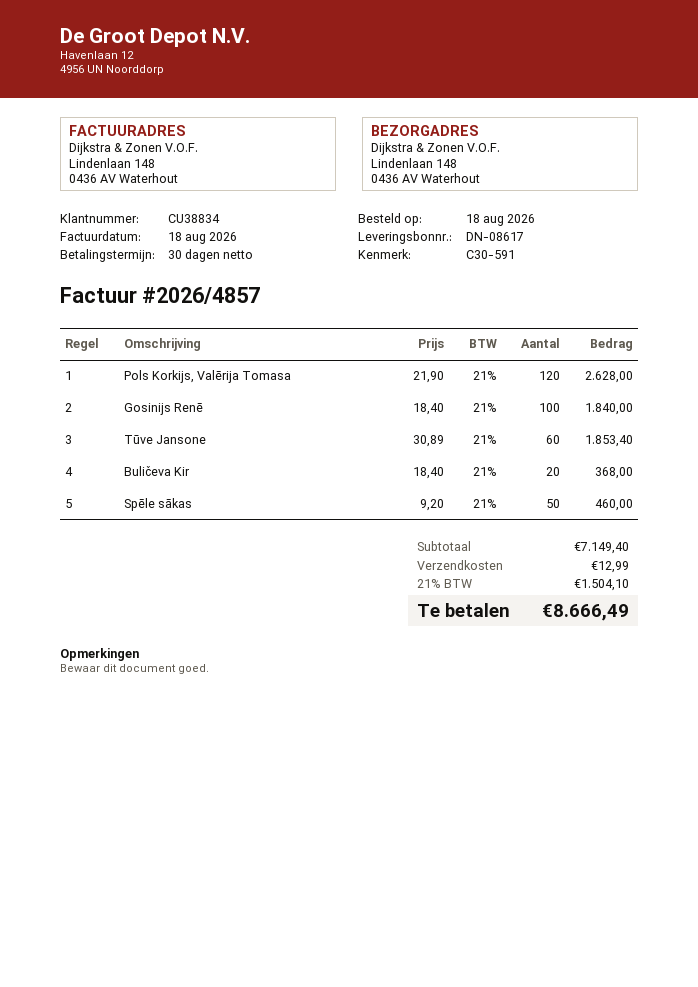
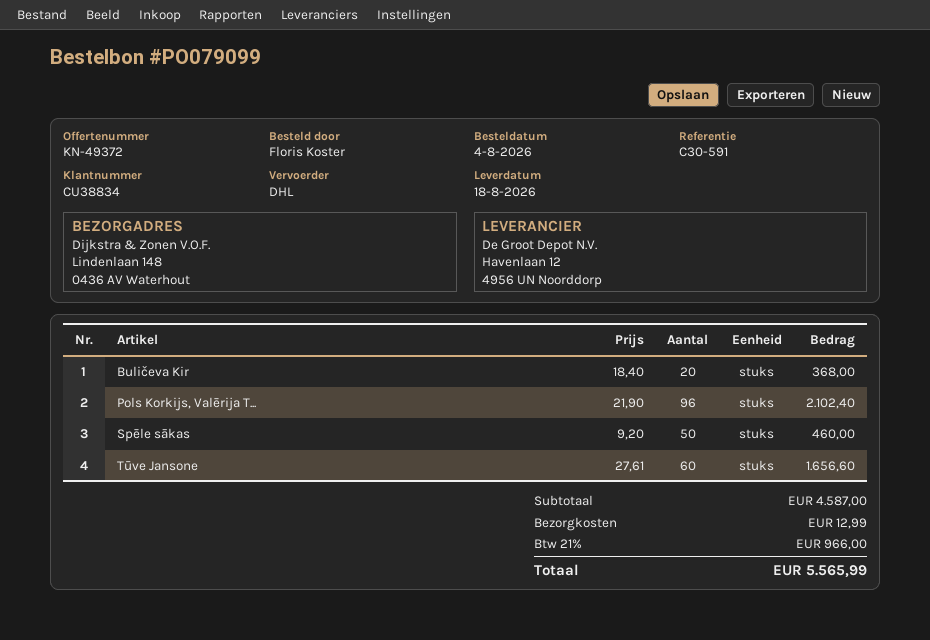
order date: 2026-08-18 -> 2026-08-04
Pols Korkijs, Valērija Tomasa: 120 x 21.90 = 2628.00 -> 96 x 21.90 = 2102.40
Gosinijs Renē: 100 x 18.40 = 1840.00 -> none
Tūve Jansone: 60 x 30.89 = 1853.40 -> 60 x 27.61 = 1656.60
subtotal: 7149.40 -> 4587.00
tax: 21% = 1504.10 -> 21% = 966.00
total: 8666.49 -> 5565.99

